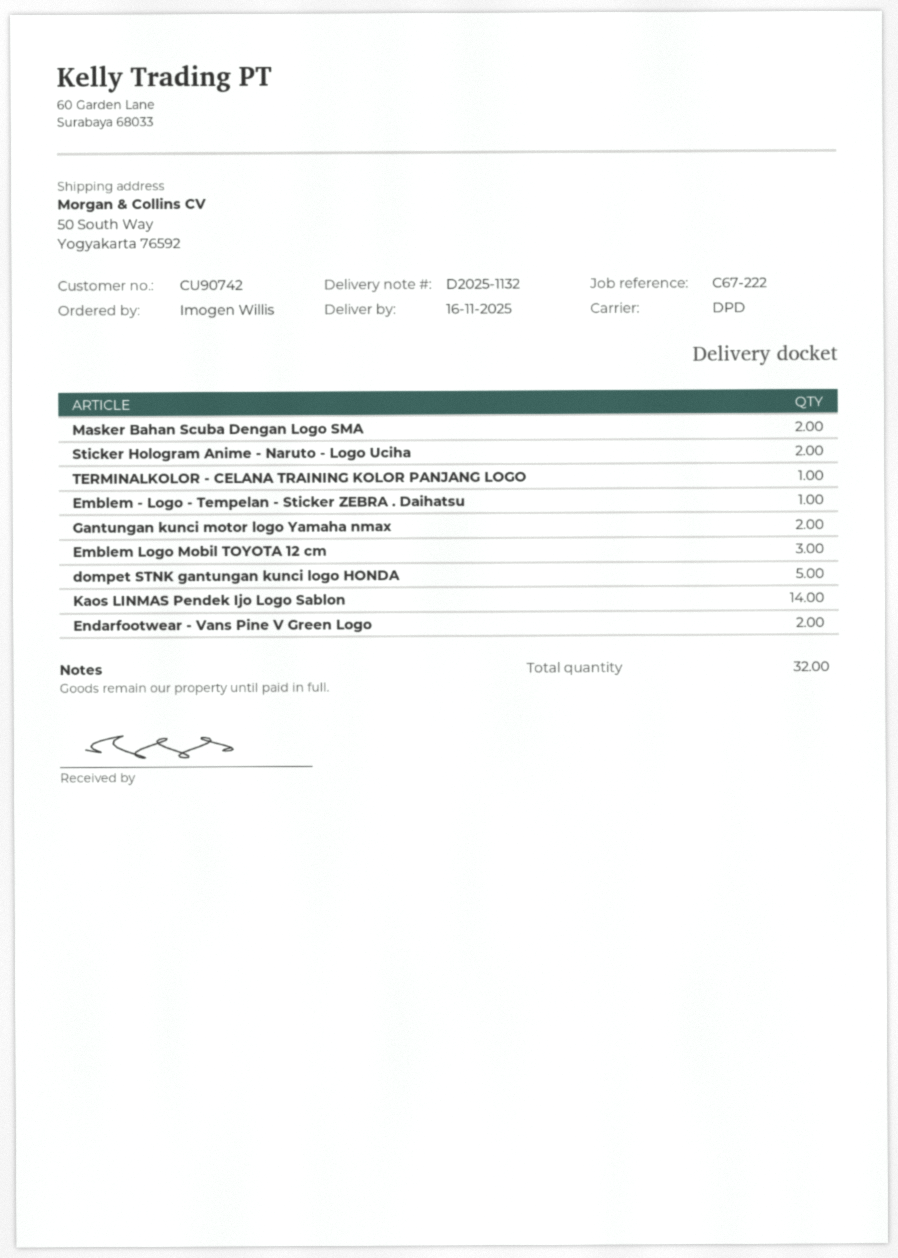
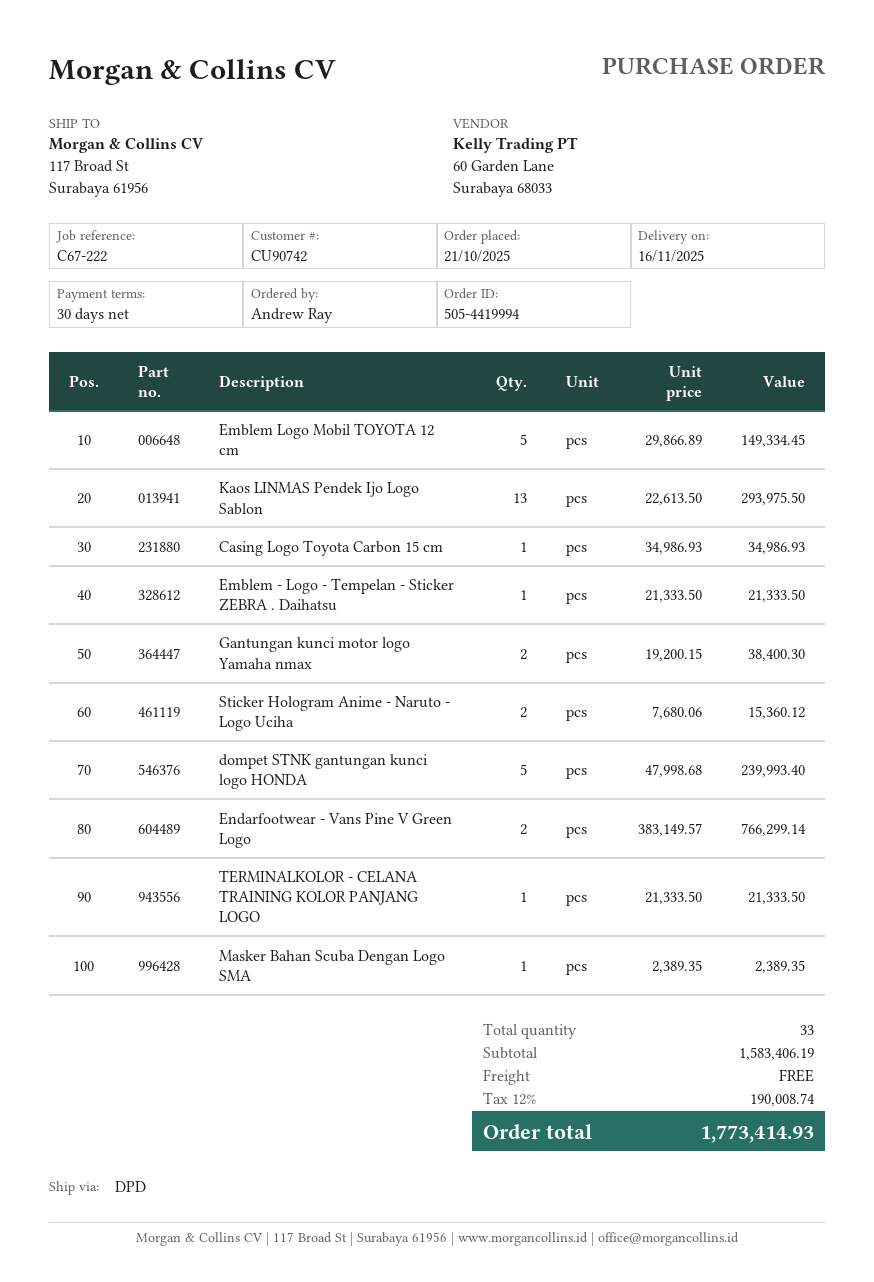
ordered by: Imogen Willis -> Andrew Ray
ship to: 50 South Way, Yogyakarta 76592 -> 117 Broad St, Surabaya 61956
Masker Bahan Scuba Dengan Logo SMA: 2 -> 1
Emblem Logo Mobil TOYOTA 12 cm: 3 -> 5
Kaos LINMAS Pendek Ijo Logo Sablon: 14 -> 13
Casing Logo Toyota Carbon 15 cm: none -> 1
total quantity: 32 -> 33

